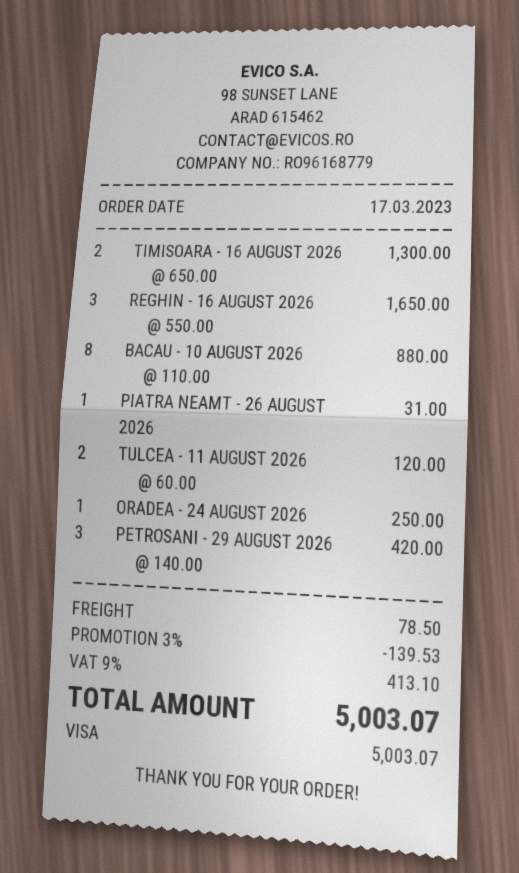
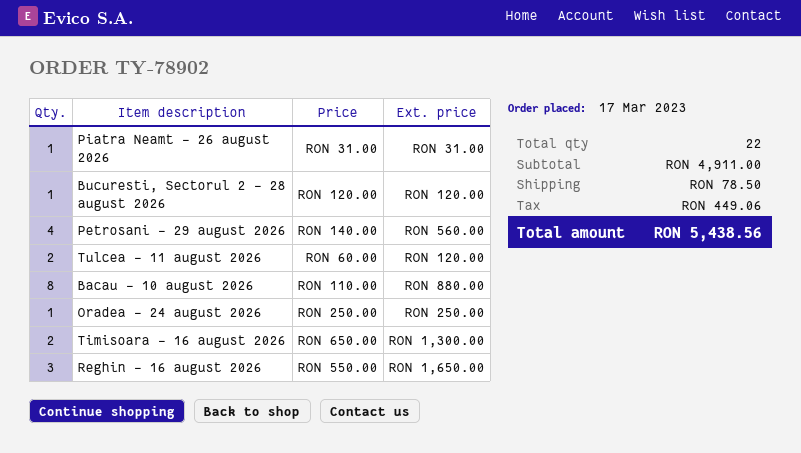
PETROSANI - 29 AUGUST 2026: 3 x 140.00 = 420.00 -> 4 x 140.00 = 560.00
Bucuresti, Sectorul 2 - 28 august 2026: none -> 1 x 120.00 = 120.00
discount: 3% = 139.53 -> none
tax: 413.10 -> 449.06
total: 5003.07 -> 5438.56

